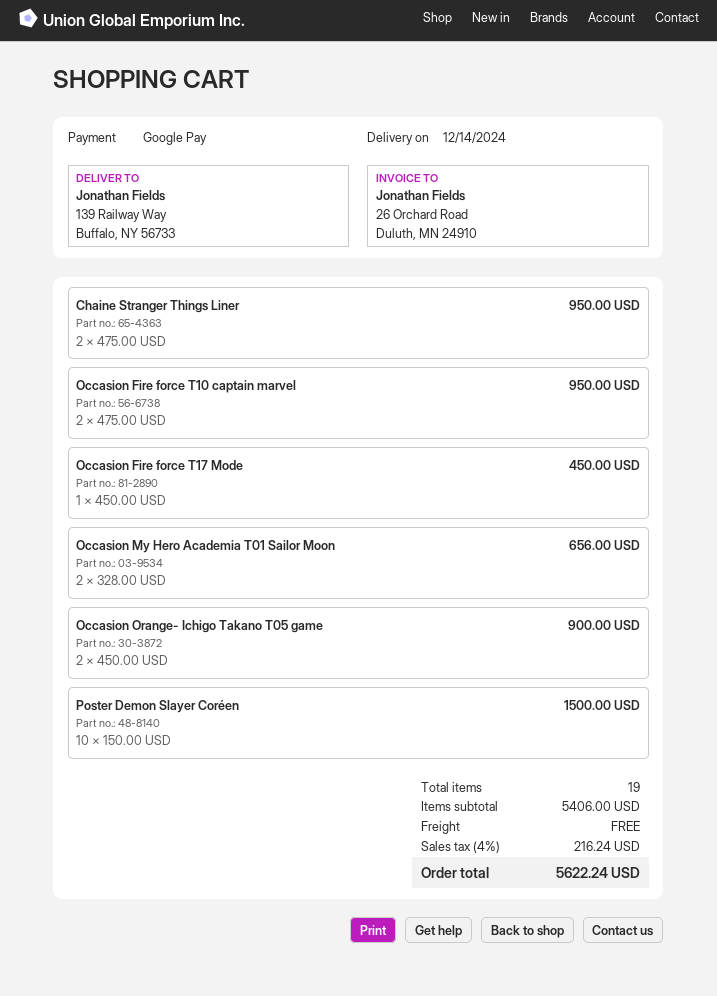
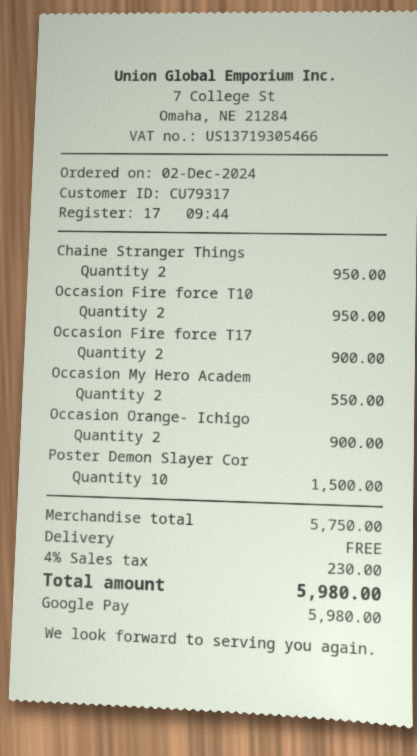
Occasion Fire force T17 Mode: 1 for 450.00 -> 2 for 900.00
Occasion My Hero Academia T01 Sailor Moon: 2 for 656.00 -> 2 for 550.00
subtotal: 5406.00 -> 5750.00
tax: 4% = 216.24 -> 4% = 230.00
total: 5622.24 -> 5980.00

